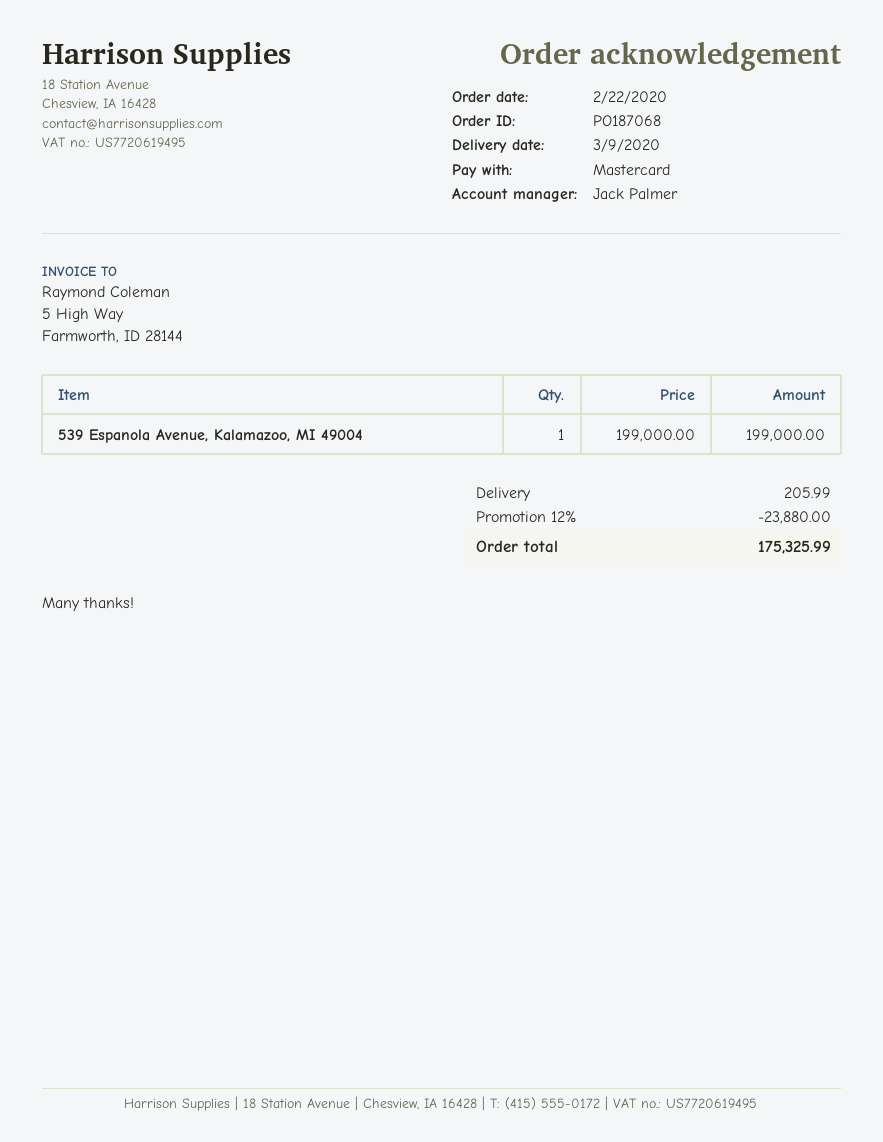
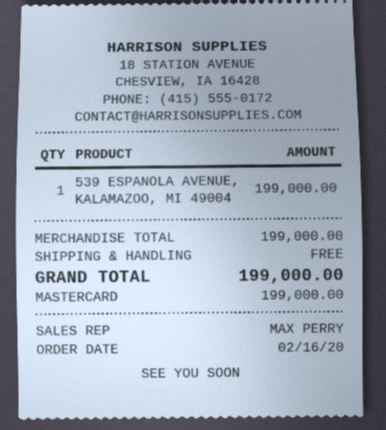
order date: 2020-02-22 -> 2020-02-16
sales rep: Jack Palmer -> MAX PERRY
discount: 12% = 23880.00 -> none
shipping: 205.99 -> 0.00
total: 175325.99 -> 199000.00

